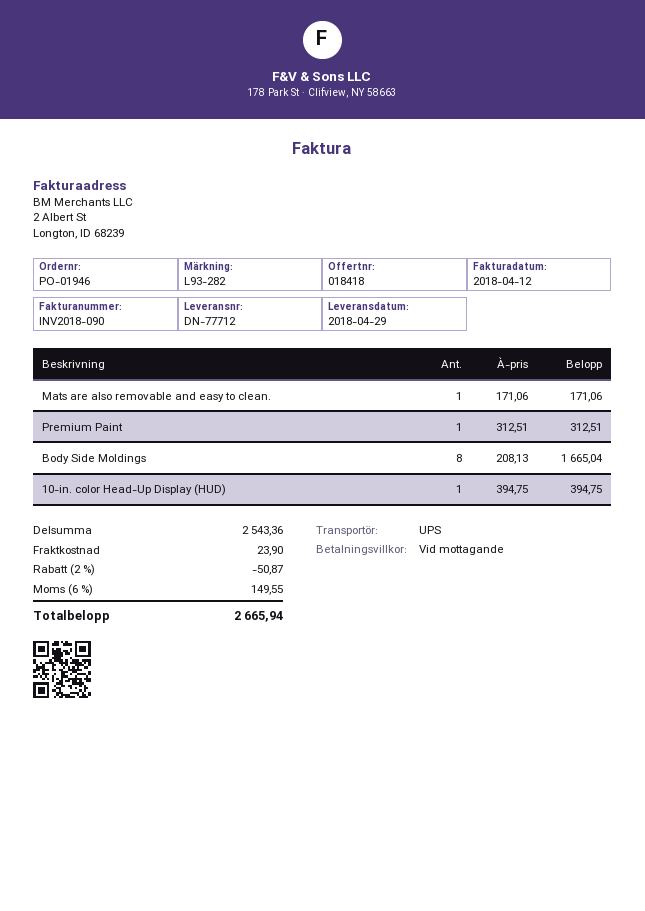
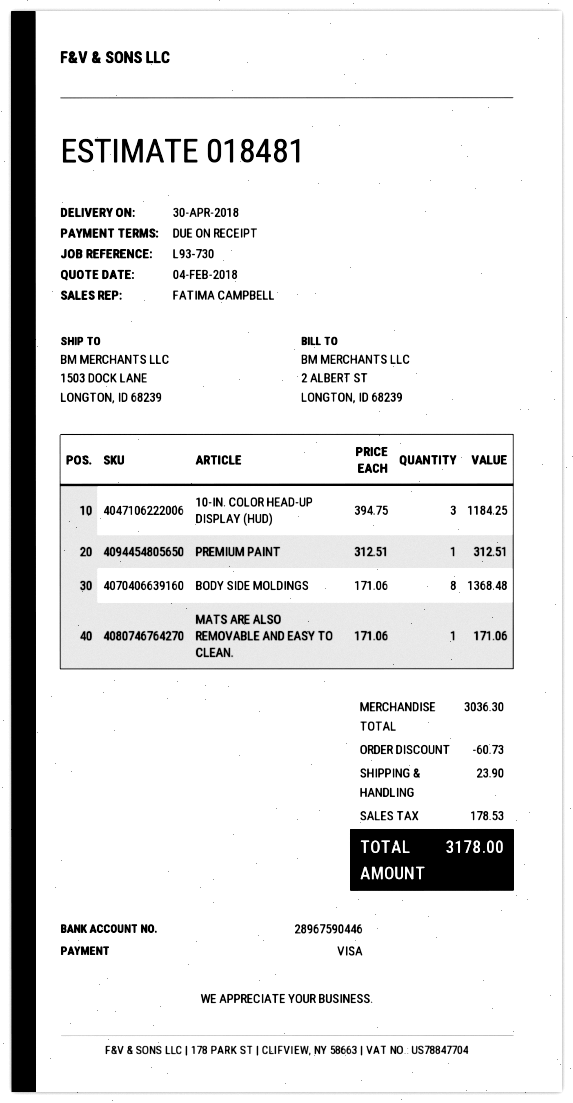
quote number: 018418 -> 018481
delivery date: 2018-04-29 -> 2018-04-30
reference: L93-282 -> L93-730
Body Side Moldings: 8 x 208.13 = 1665.04 -> 8 x 171.06 = 1368.48
10-in. color Head-Up Display (HUD): 1 x 394.75 = 394.75 -> 3 x 394.75 = 1184.25
subtotal: 2543.36 -> 3036.30
discount: 50.87 -> 60.73
tax: 149.55 -> 178.53
total: 2665.94 -> 3178.00

